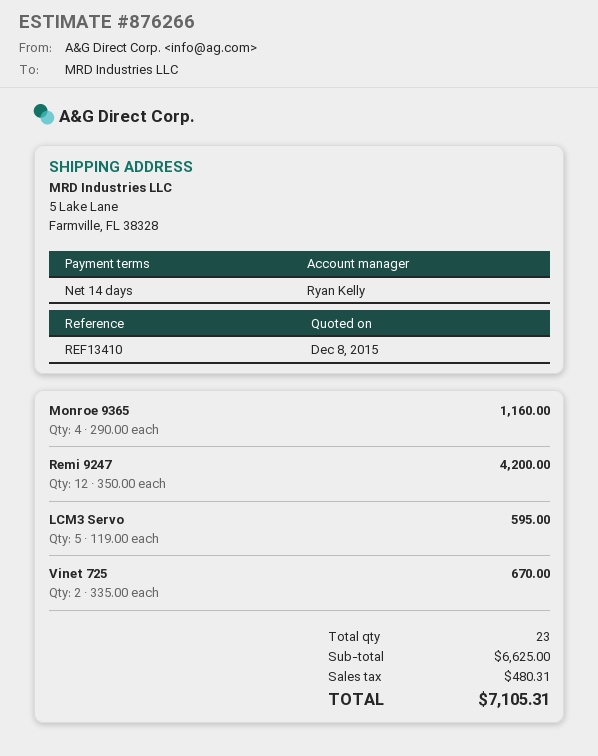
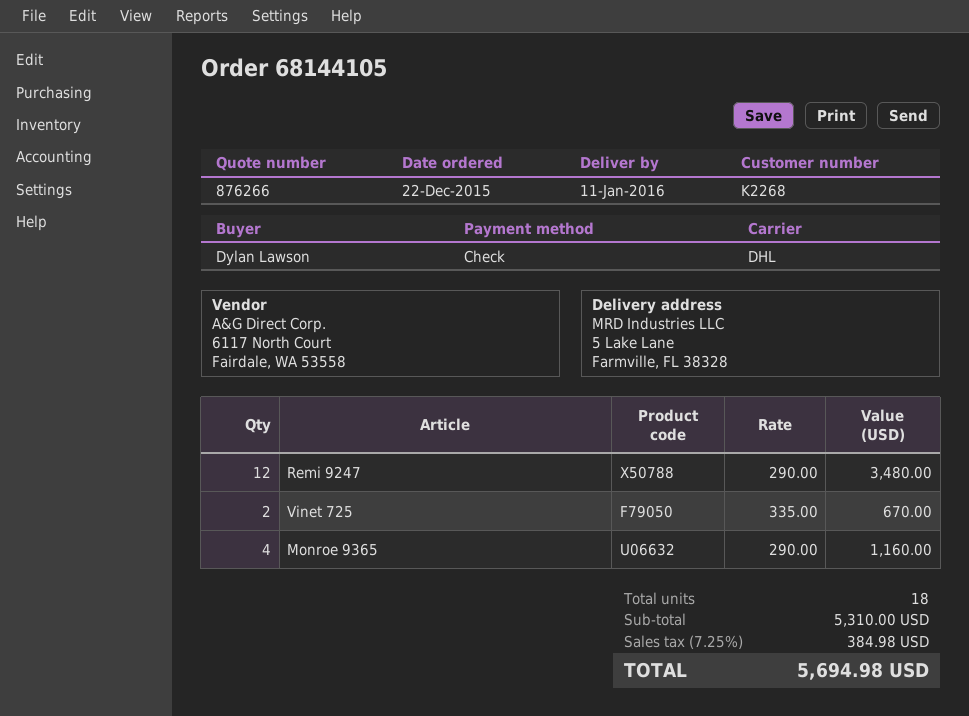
Remi 9247: 12 x 350.00 = 4200.00 -> 12 x 290.00 = 3480.00
LCM3 Servo: 5 x 119.00 = 595.00 -> none
total quantity: 23 -> 18
subtotal: 6625.00 -> 5310.00
tax: 480.31 -> 384.98
total: 7105.31 -> 5694.98

